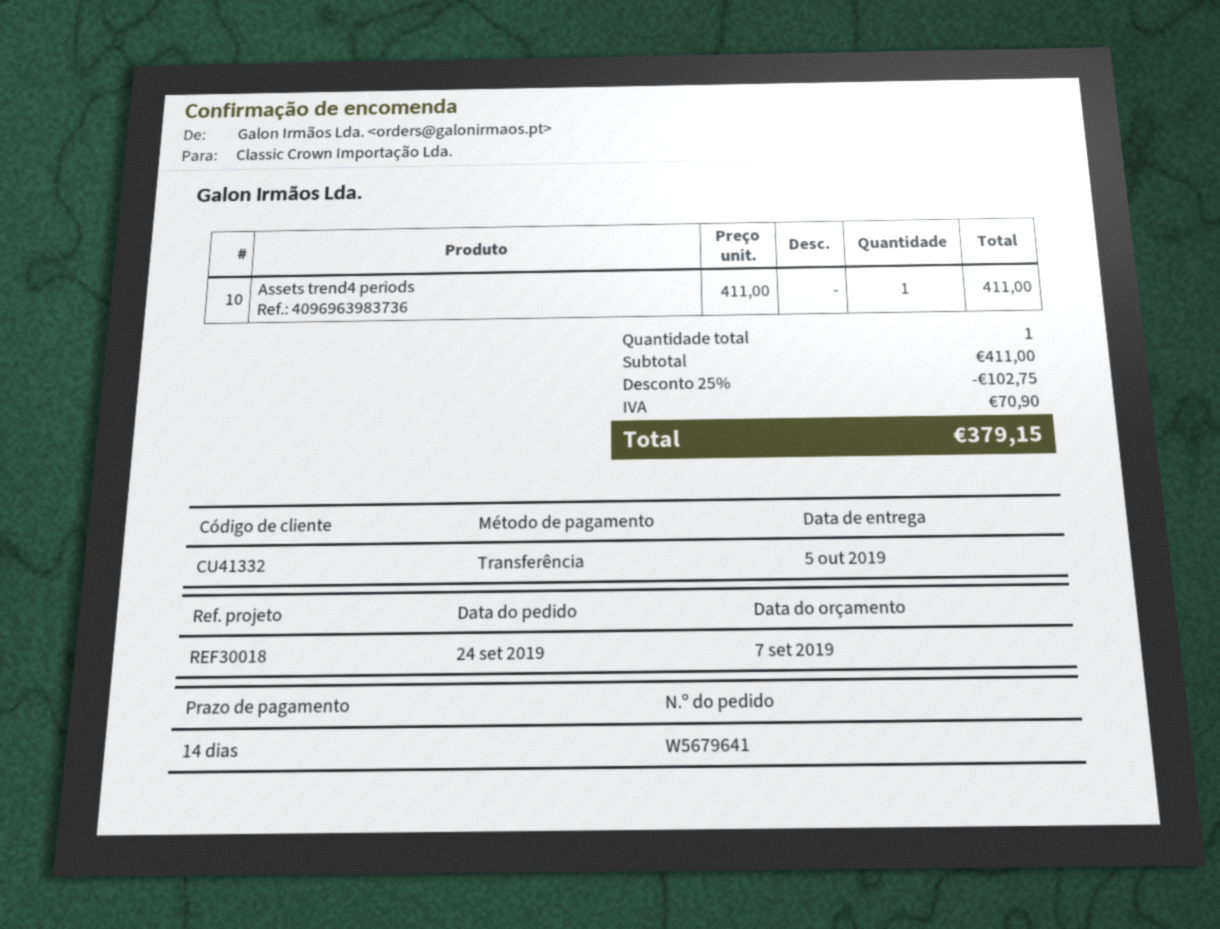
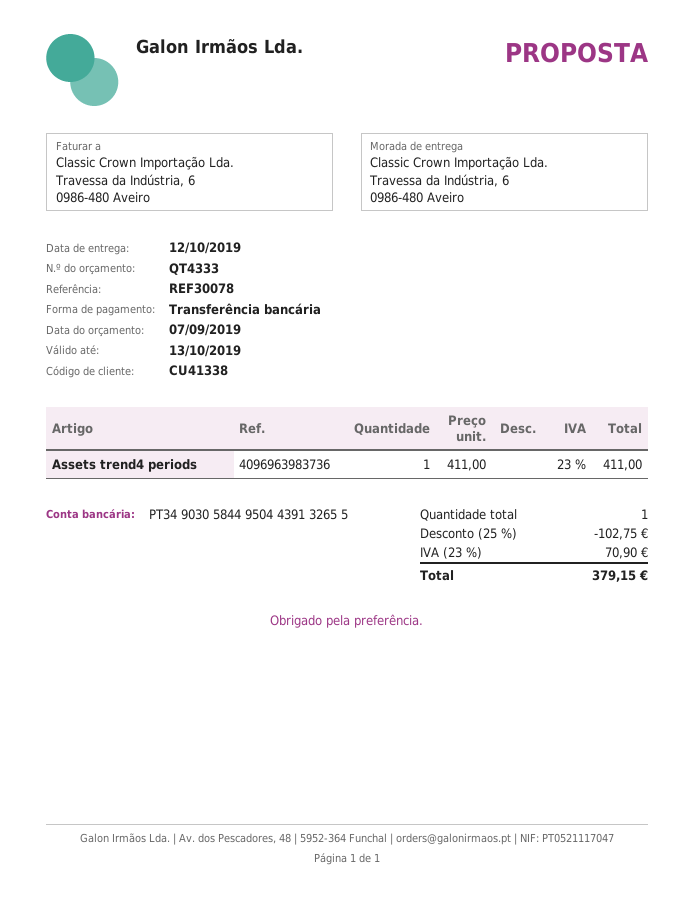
delivery date: 2019-10-05 -> 2019-10-12
customer number: CU41332 -> CU41338
reference: REF30018 -> REF30078

